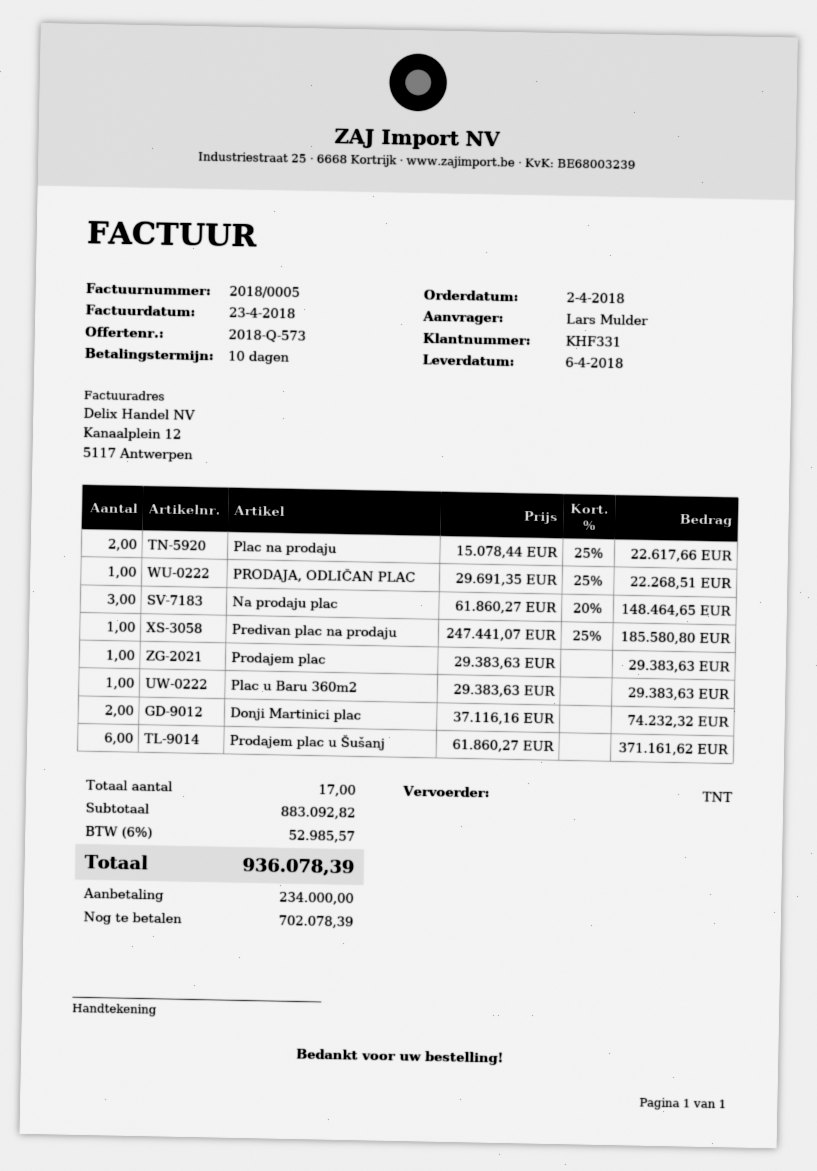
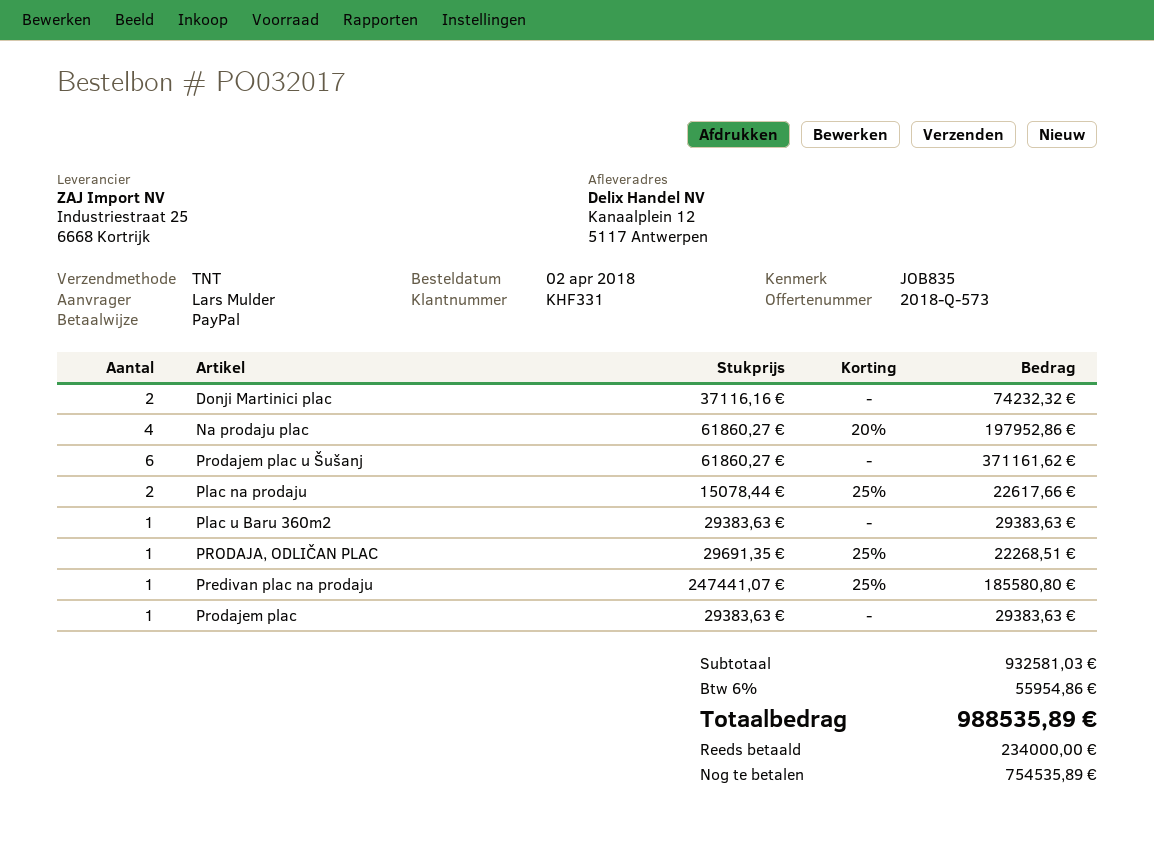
Na prodaju plac: 3 x 61860.27 - 20% = 148464.65 -> 4 x 61860.27 - 20% = 197952.86
subtotal: 883092.82 -> 932581.03
tax: 6% = 52985.57 -> 6% = 55954.86
total: 936078.39 -> 988535.89
balance: 702078.39 -> 754535.89

